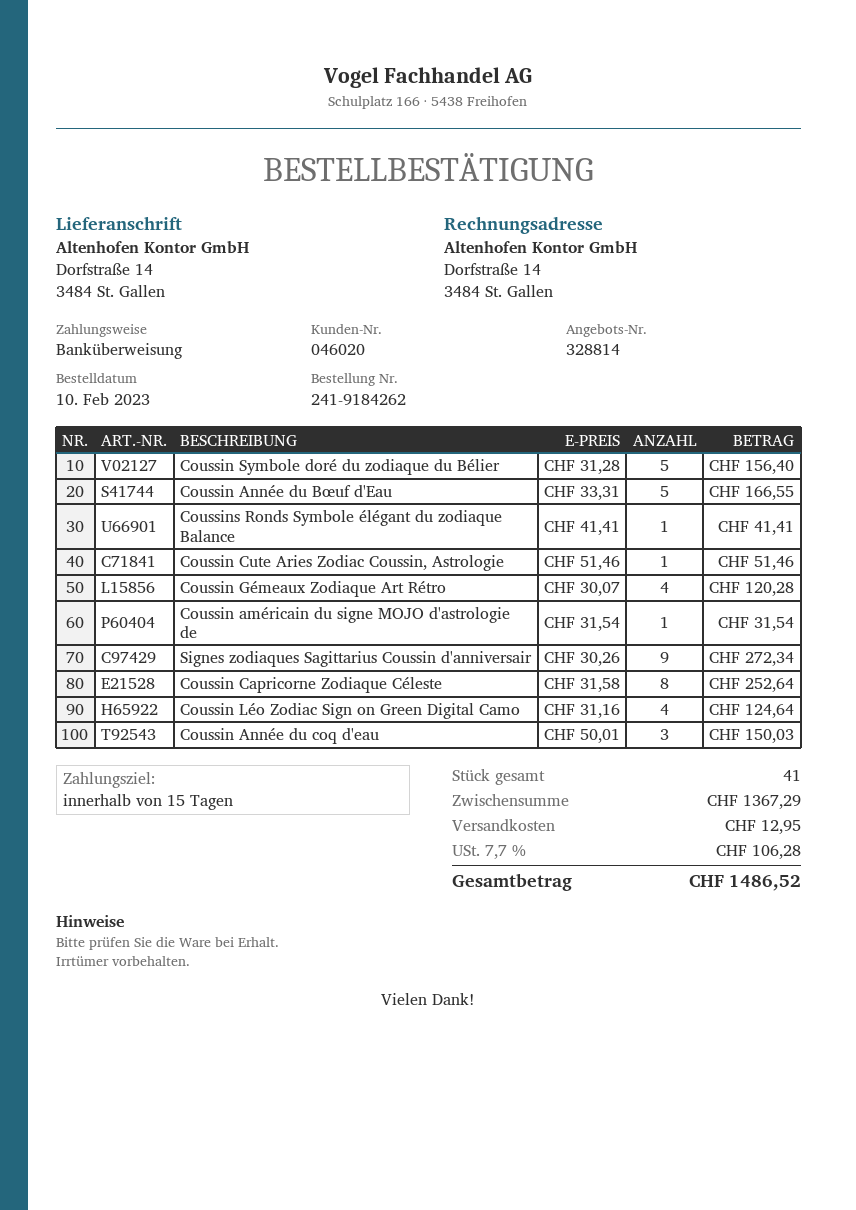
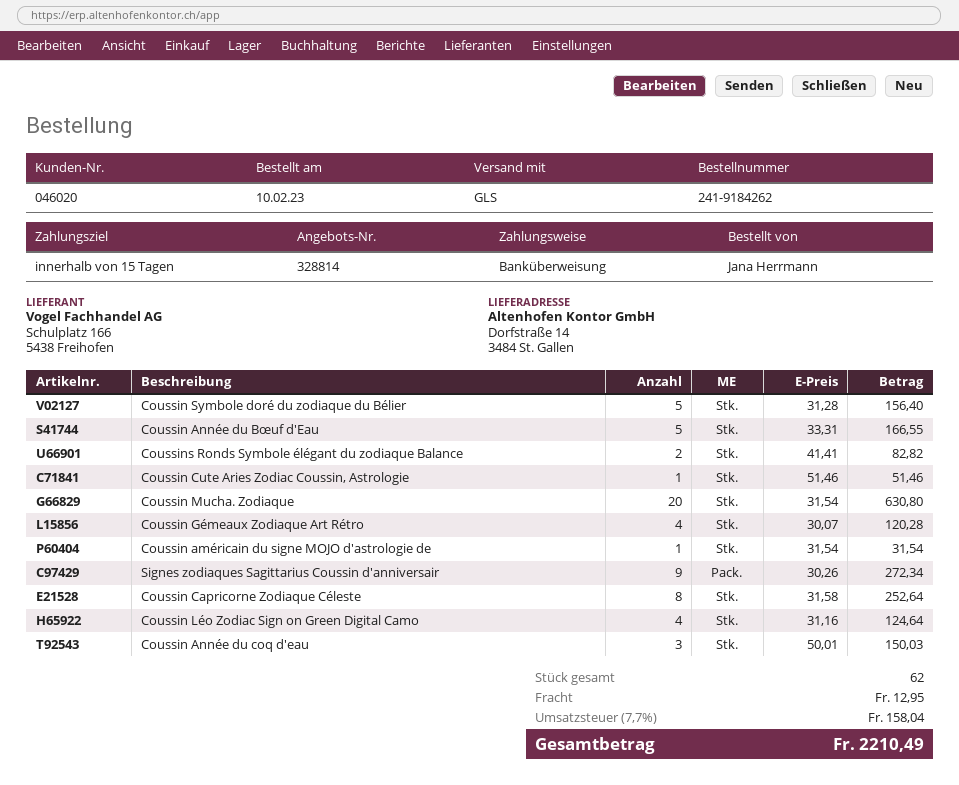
Coussins Ronds Symbole élégant du zodiaque Balance: 1 x 41.41 = 41.41 -> 2 x 41.41 = 82.82
Coussin Mucha. Zodiaque: none -> 20 x 31.54 = 630.80
total quantity: 41 -> 62
tax: 7.7% = 106.28 -> 7.7% = 158.04
total: 1486.52 -> 2210.49

